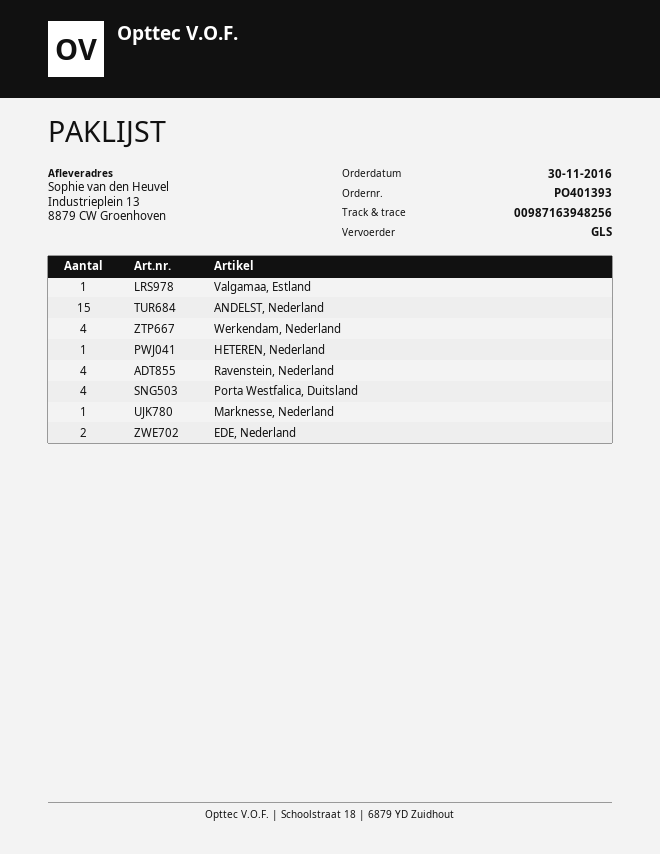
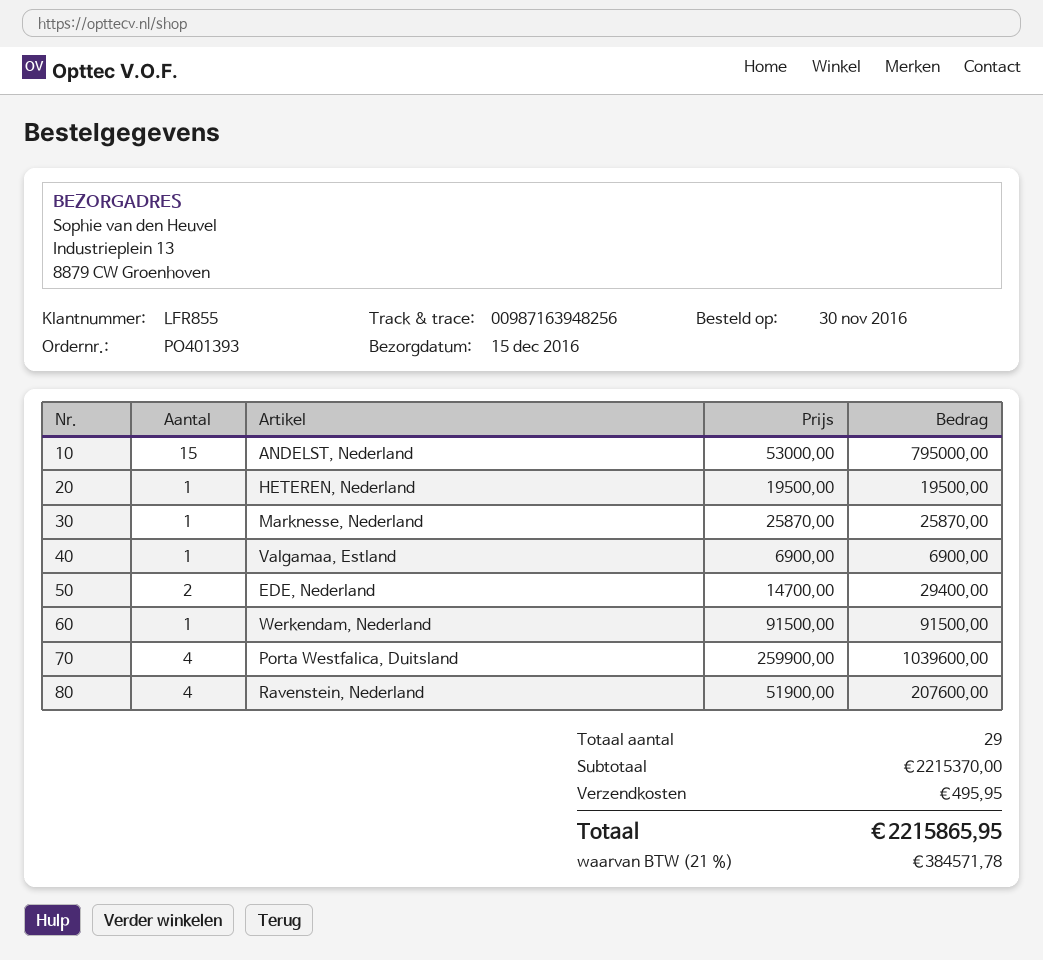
Werkendam, Nederland: 4 -> 1

